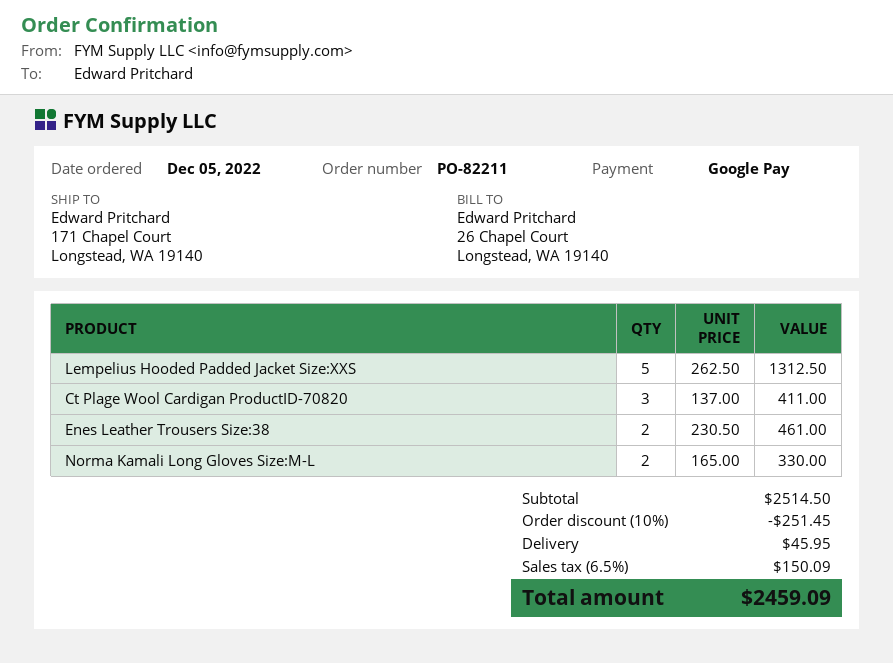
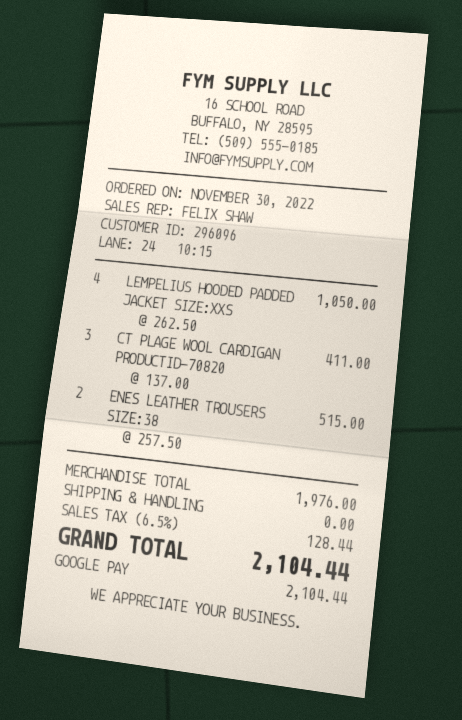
order date: 2022-12-05 -> 2022-11-30
Lempelius Hooded Padded Jacket Size:XXS: 5 x 262.50 = 1312.50 -> 4 x 262.50 = 1050.00
Enes Leather Trousers Size:38: 2 x 230.50 = 461.00 -> 2 x 257.50 = 515.00
Norma Kamali Long Gloves Size:M-L: 2 x 165.00 = 330.00 -> none
subtotal: 2514.50 -> 1976.00
discount: 10% = 251.45 -> none
shipping: 45.95 -> 0.00
tax: 6.5% = 150.09 -> 6.5% = 128.44
total: 2459.09 -> 2104.44

